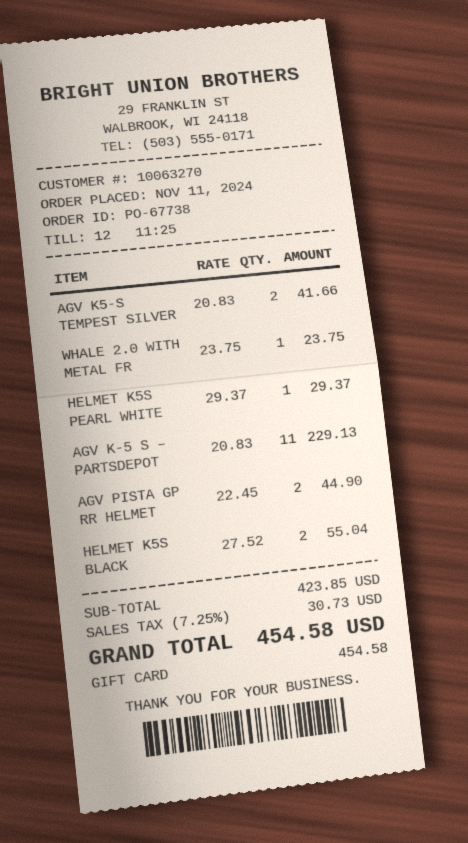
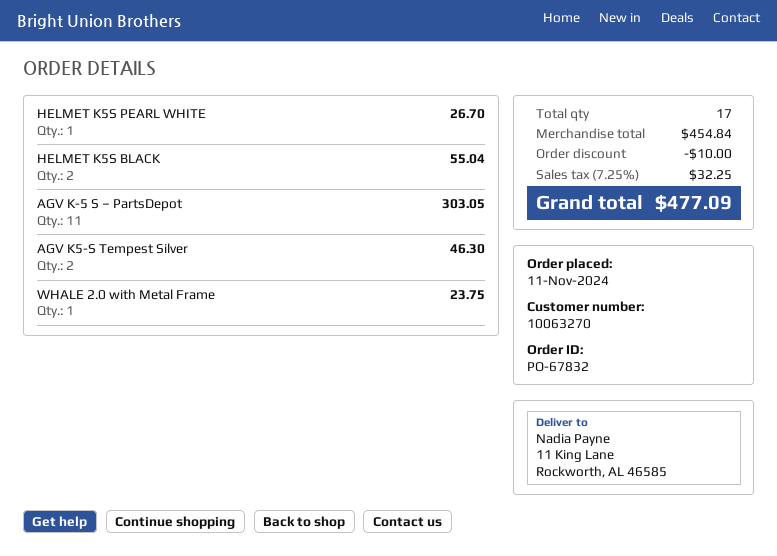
order number: PO-67738 -> PO-67832
AGV K5-S TEMPEST SILVER: 2 for 41.66 -> 2 for 46.30
HELMET K5S PEARL WHITE: 1 for 29.37 -> 1 for 26.70
AGV K-5 S – PARTSDEPOT: 11 for 229.13 -> 11 for 303.05
AGV PISTA GP RR HELMET: 2 for 44.90 -> none
subtotal: 423.85 -> 454.84
discount: none -> 10.00
tax: 7.25% = 30.73 -> 7.25% = 32.25
total: 454.58 -> 477.09

